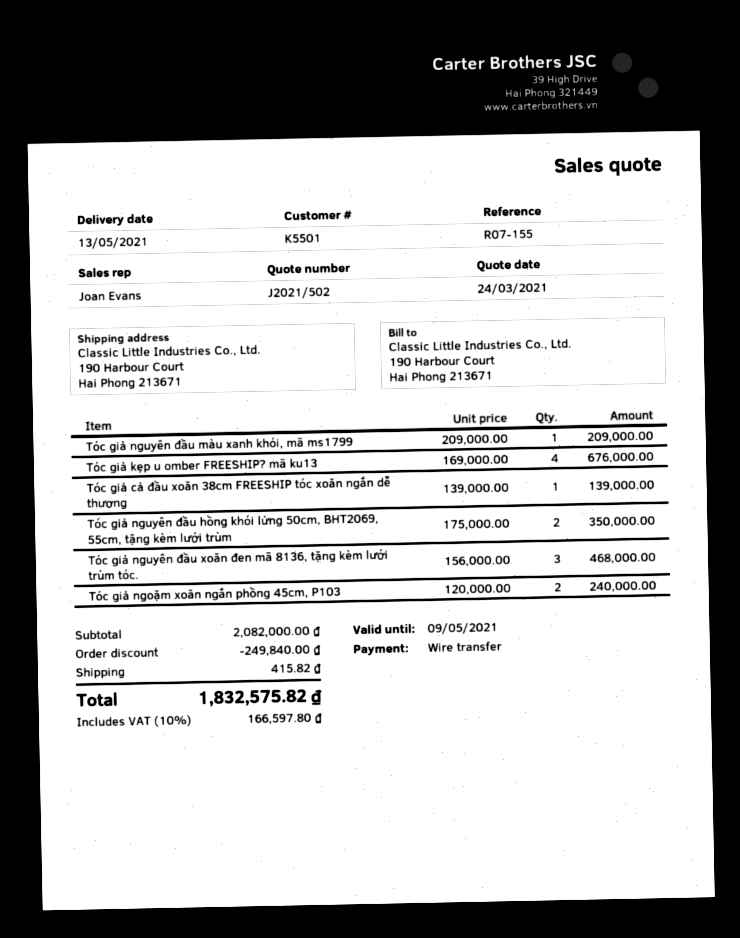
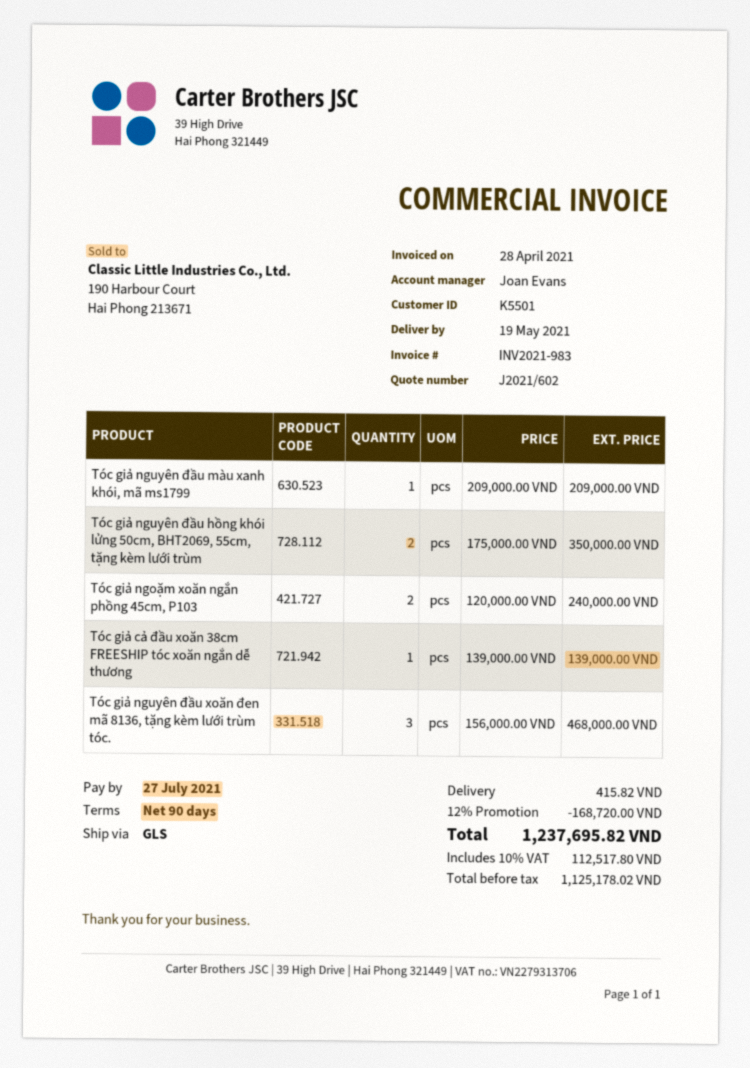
quote number: J2021/502 -> J2021/602
delivery date: 2021-05-13 -> 2021-05-19
Tóc giả kẹp u omber FREESHIP? mã ku13: 4 x 169000.00 = 676000.00 -> none
discount: 249840.00 -> 168720.00
tax: 10% = 166597.80 -> 10% = 112517.80
total: 1832575.82 -> 1237695.82

